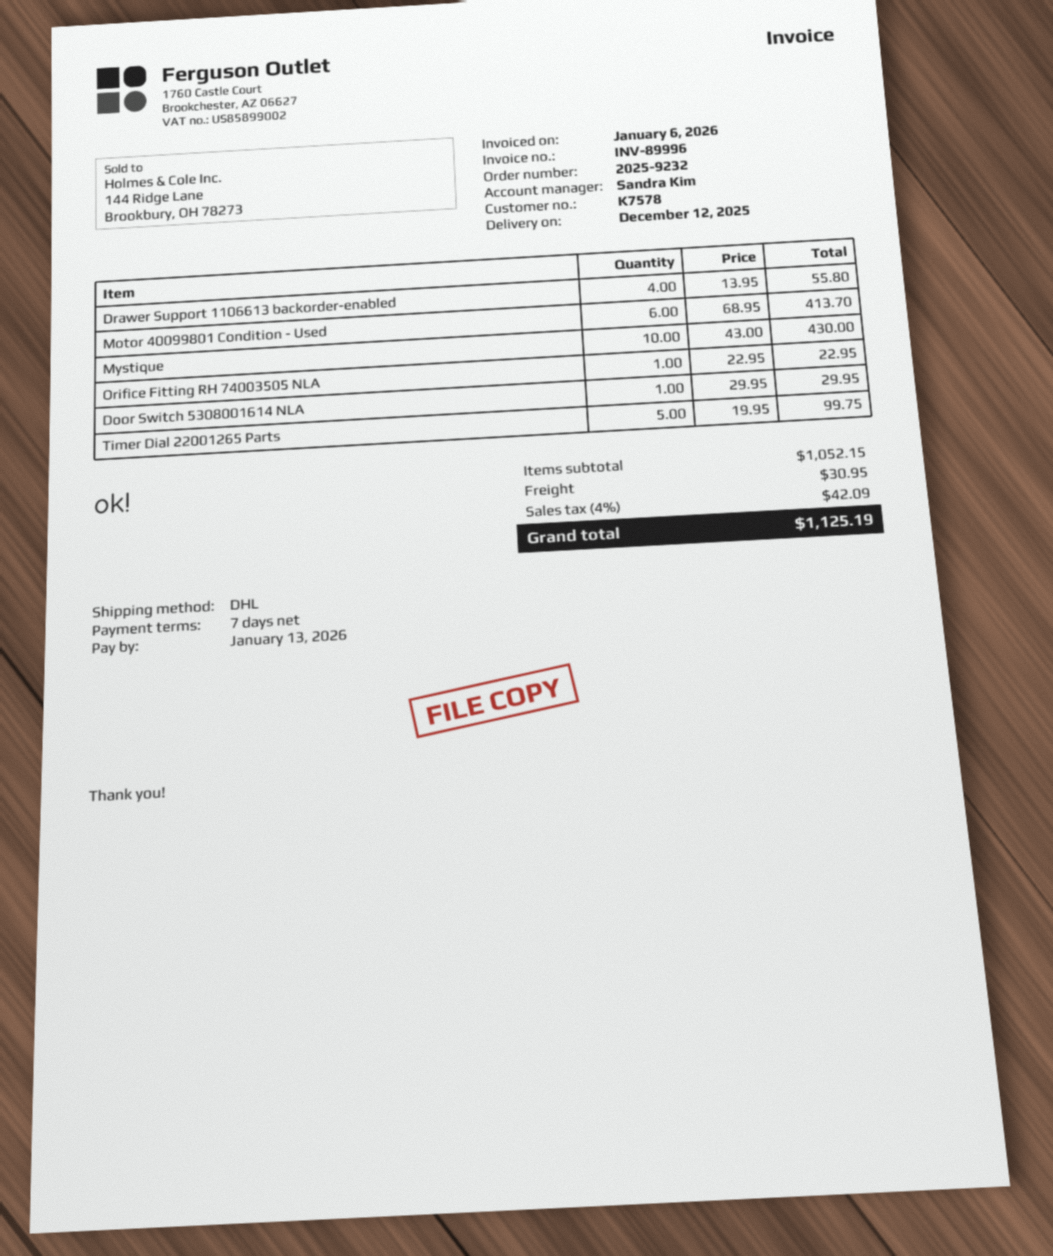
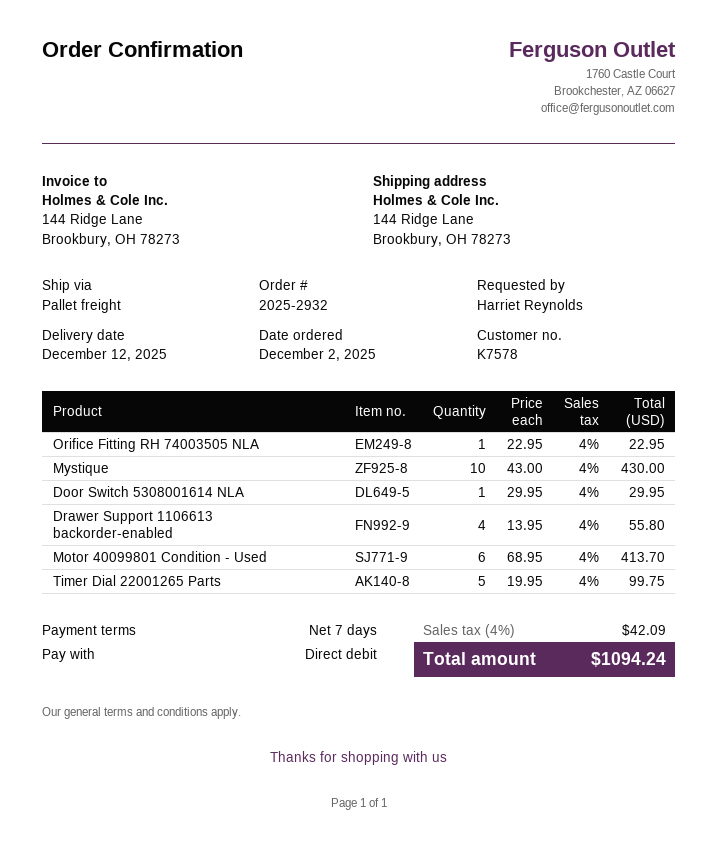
order number: 2025-9232 -> 2025-2932
shipping method: DHL -> pallet freight
shipping: 30.95 -> none
total: 1125.19 -> 1094.24

